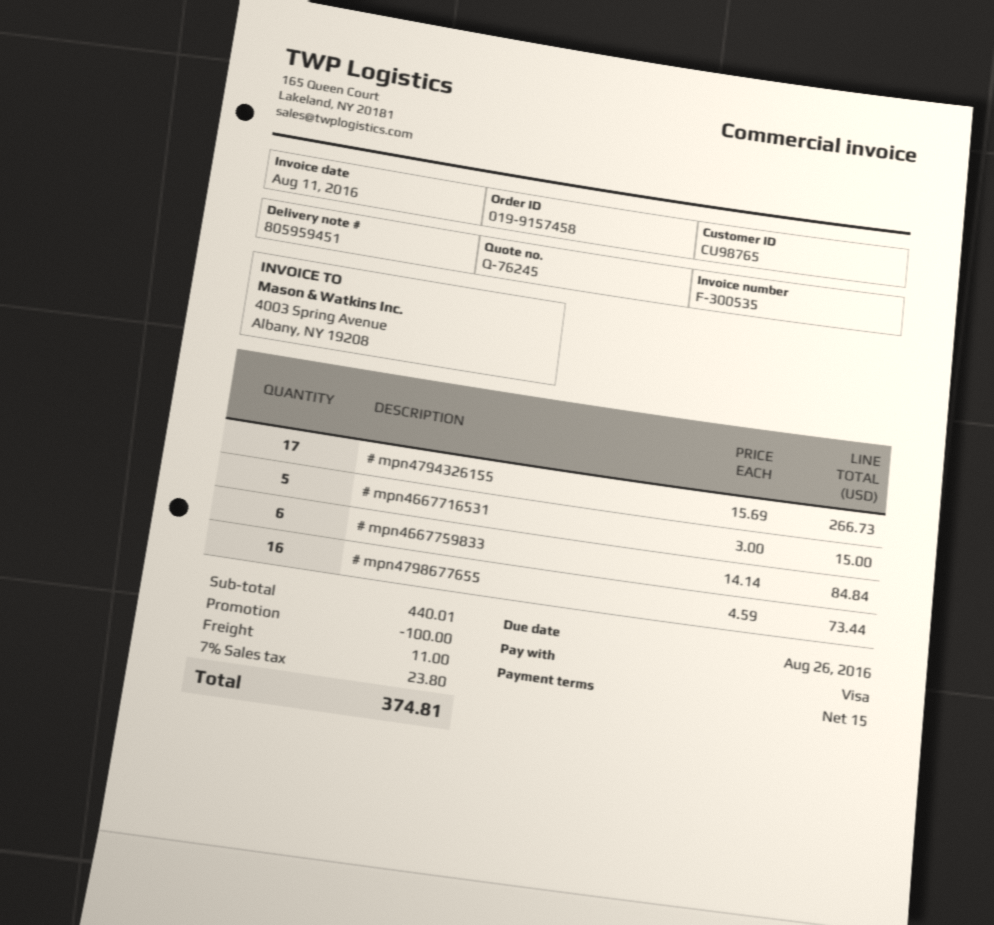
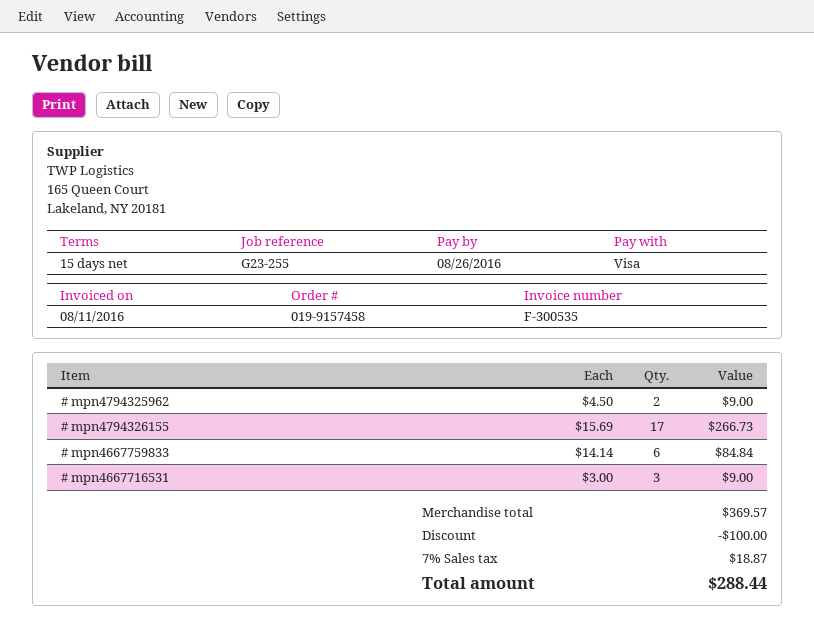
# mpn4667716531: 5 x 3.00 = 15.00 -> 3 x 3.00 = 9.00
# mpn4798677655: 16 x 4.59 = 73.44 -> none
# mpn4794325962: none -> 2 x 4.50 = 9.00
subtotal: 440.01 -> 369.57
shipping: 11.00 -> none
tax: 7% = 23.80 -> 7% = 18.87
total: 374.81 -> 288.44

